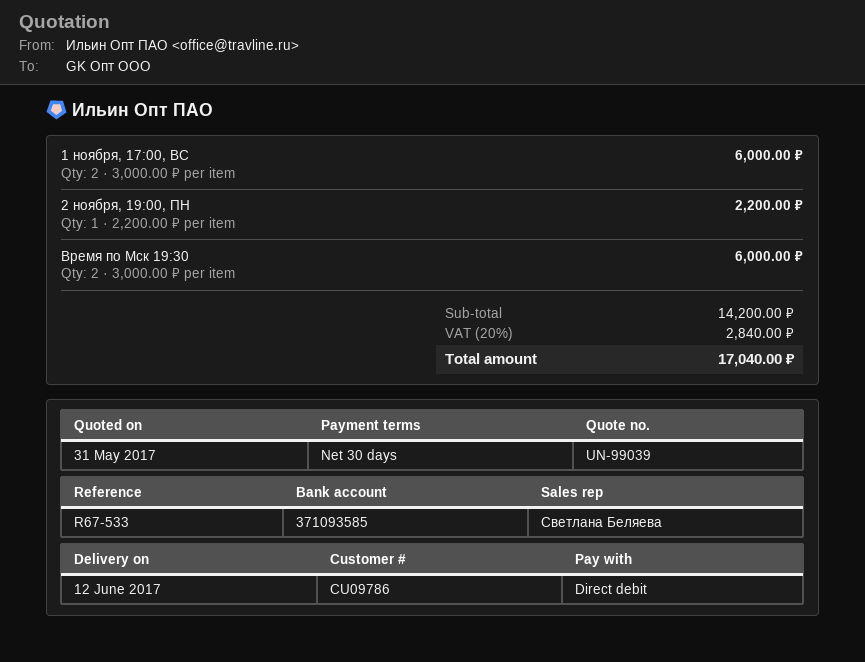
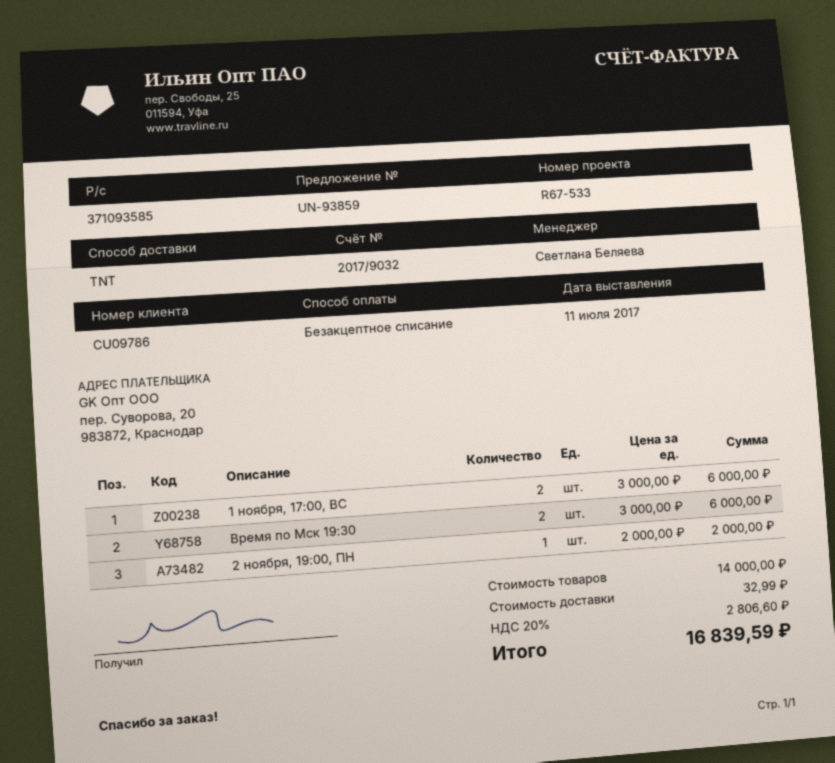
quote number: UN-99039 -> UN-93859
2 ноября, 19:00, ПН: 1 x 2200.00 = 2200.00 -> 1 x 2000.00 = 2000.00
subtotal: 14200.00 -> 14000.00
shipping: none -> 32.99
tax: 20% = 2840.00 -> 20% = 2806.60
total: 17040.00 -> 16839.59

